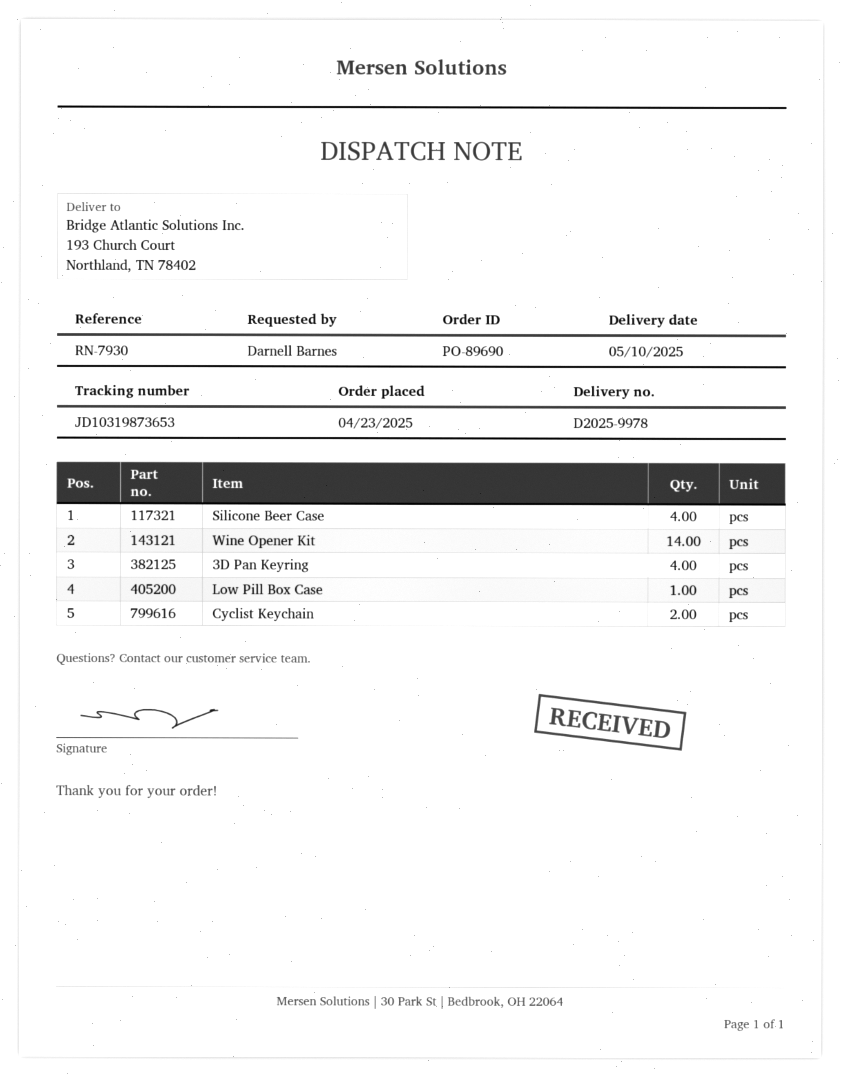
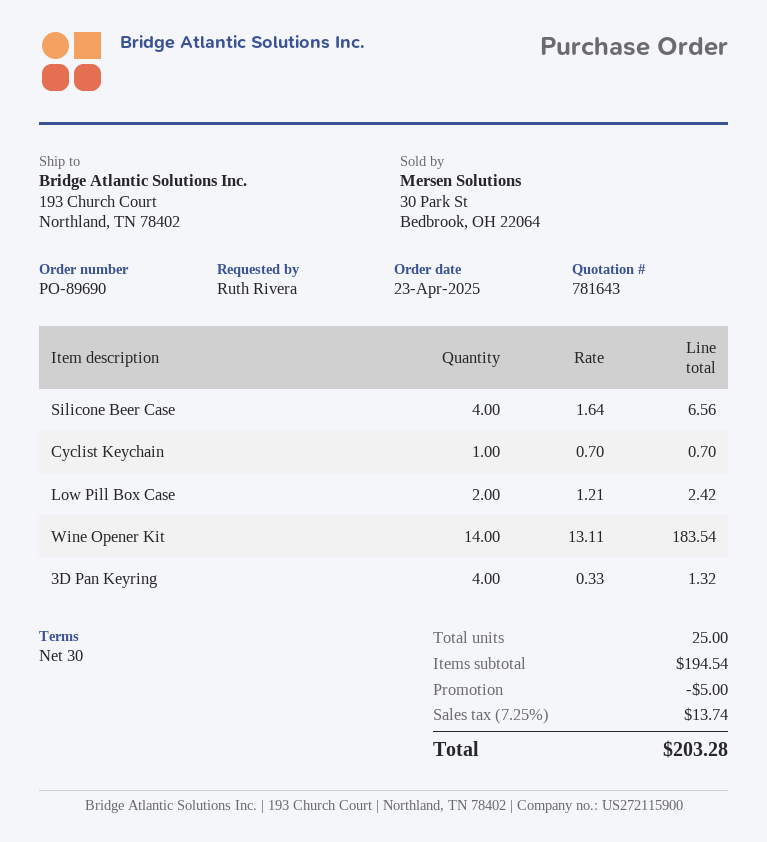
ordered by: Darnell Barnes -> Ruth Rivera
Low Pill Box Case: 1 -> 2
Cyclist Keychain: 2 -> 1

